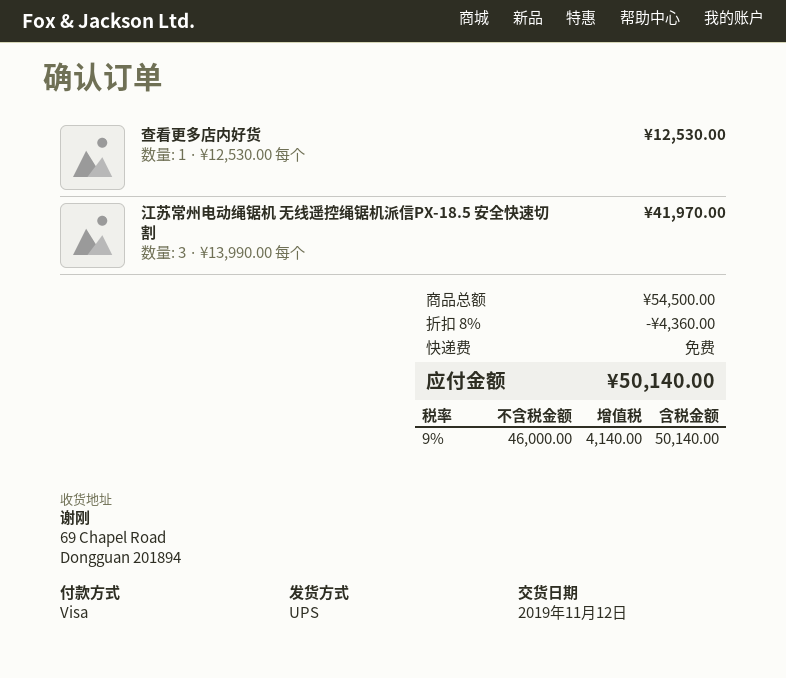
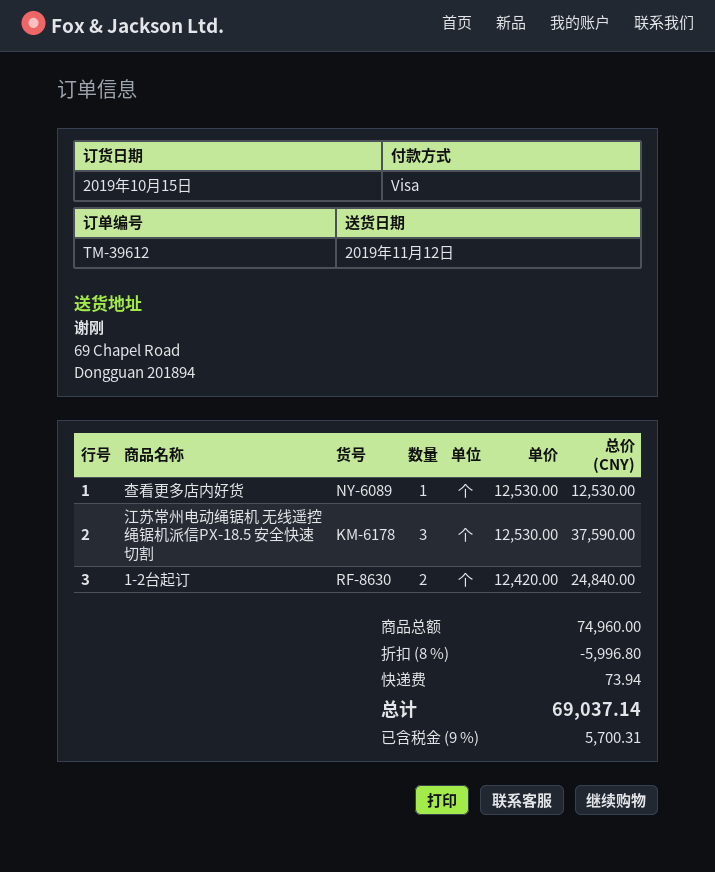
江苏常州电动绳锯机 无线遥控绳锯机派信PX-18.5 安全快速切割: 3 x 13990.00 = 41970.00 -> 3 x 12530.00 = 37590.00
1-2台起订: none -> 2 x 12420.00 = 24840.00
subtotal: 54500.00 -> 74960.00
discount: 8% = 4360.00 -> 8% = 5996.80
shipping: 0.00 -> 73.94
tax: 9% = 4140.00 -> 9% = 5700.31
total: 50140.00 -> 69037.14

